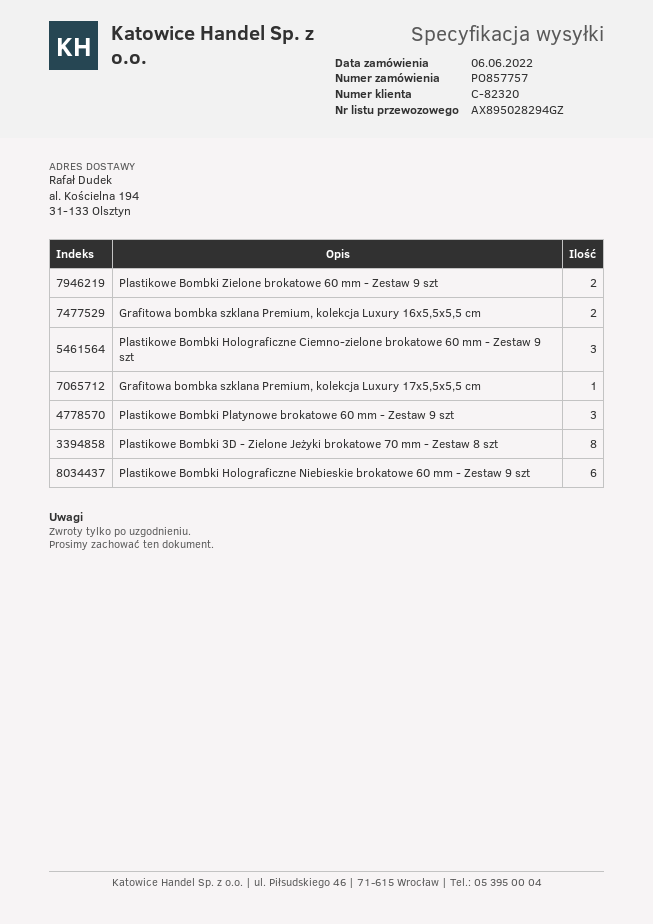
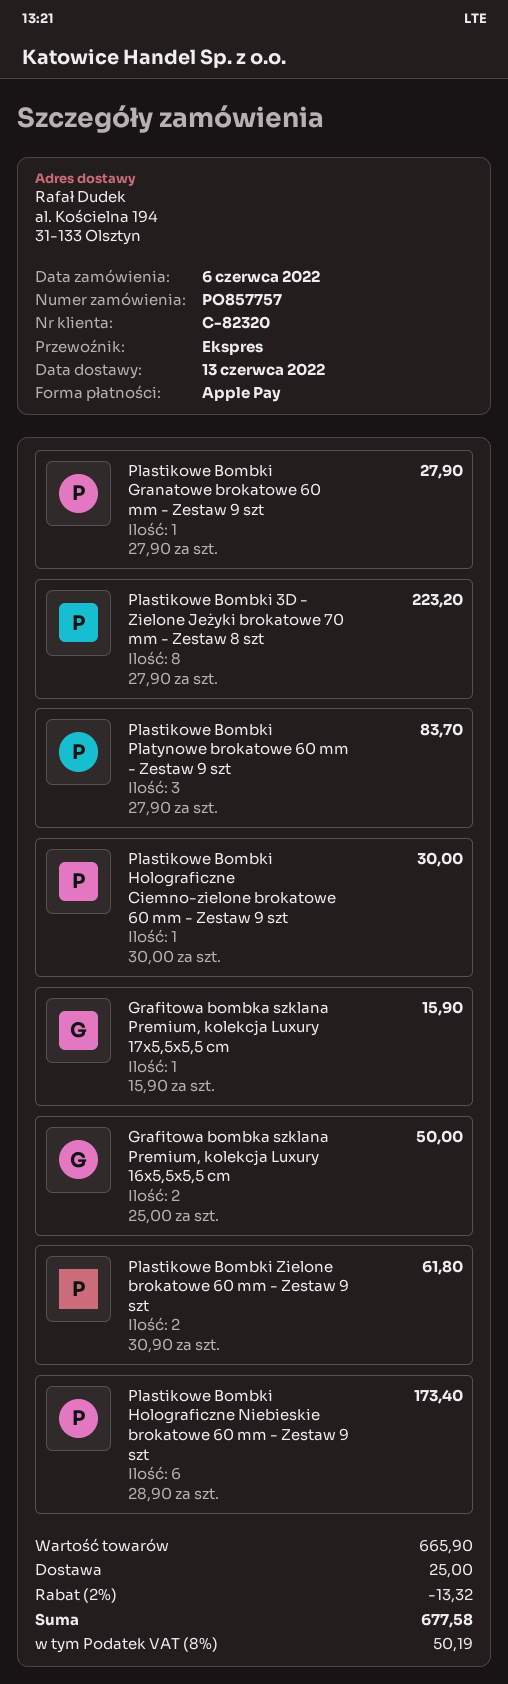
Plastikowe Bombki Holograficzne Ciemno-zielone brokatowe 60 mm - Zestaw 9 szt: 3 -> 1
Plastikowe Bombki Granatowe brokatowe 60 mm - Zestaw 9 szt: none -> 1

